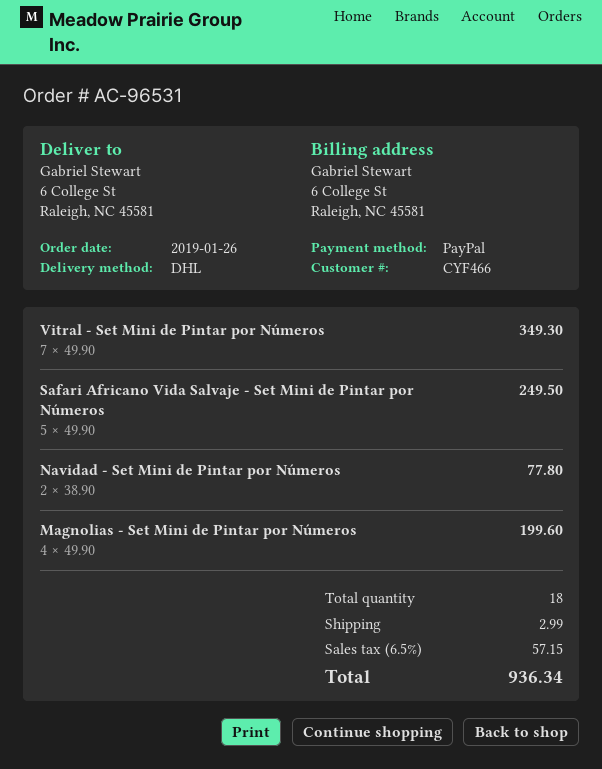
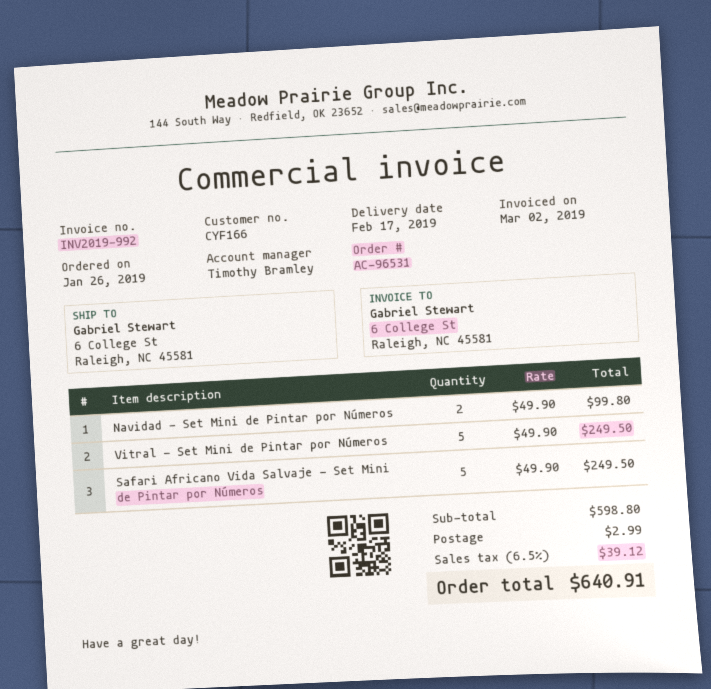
customer number: CYF466 -> CYF166
Vitral - Set Mini de Pintar por Números: 7 x 49.90 = 349.30 -> 5 x 49.90 = 249.50
Navidad - Set Mini de Pintar por Números: 2 x 38.90 = 77.80 -> 2 x 49.90 = 99.80
Magnolias - Set Mini de Pintar por Números: 4 x 49.90 = 199.60 -> none
tax: 6.5% = 57.15 -> 6.5% = 39.12
total: 936.34 -> 640.91

